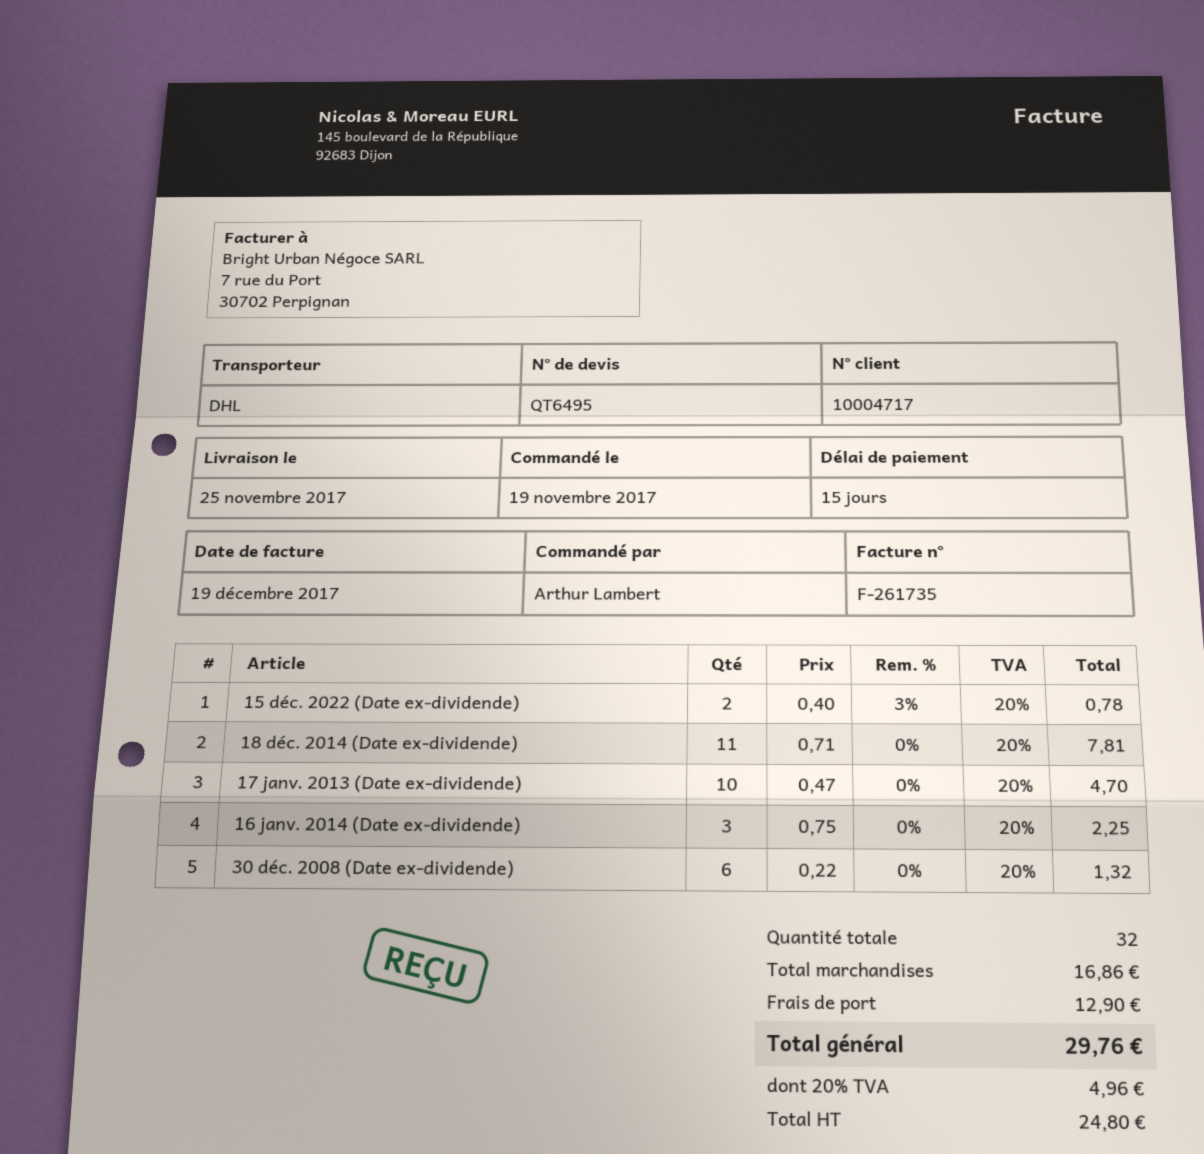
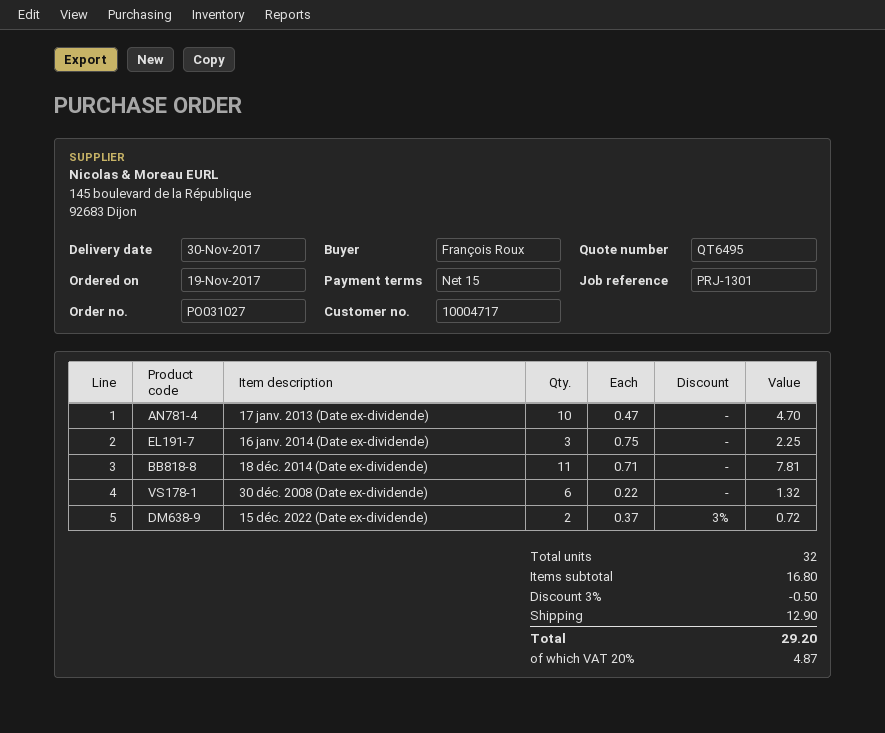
delivery date: 2017-11-25 -> 2017-11-30
ordered by: Arthur Lambert -> François Roux
15 déc. 2022 (Date ex-dividende): 2 x 0.40 - 3% = 0.78 -> 2 x 0.37 - 3% = 0.72
subtotal: 16.86 -> 16.80
discount: none -> 3% = 0.50
tax: 20% = 4.96 -> 20% = 4.87
total: 29.76 -> 29.20

